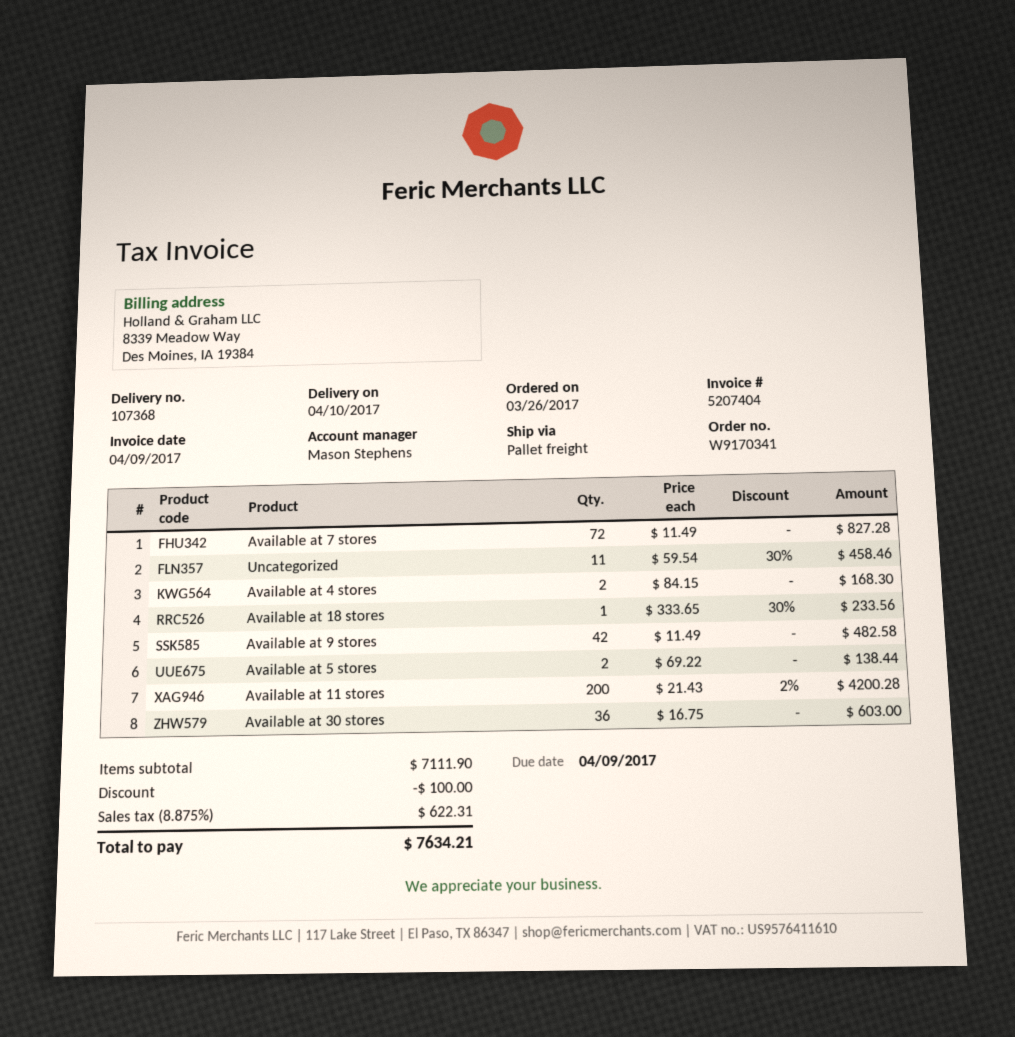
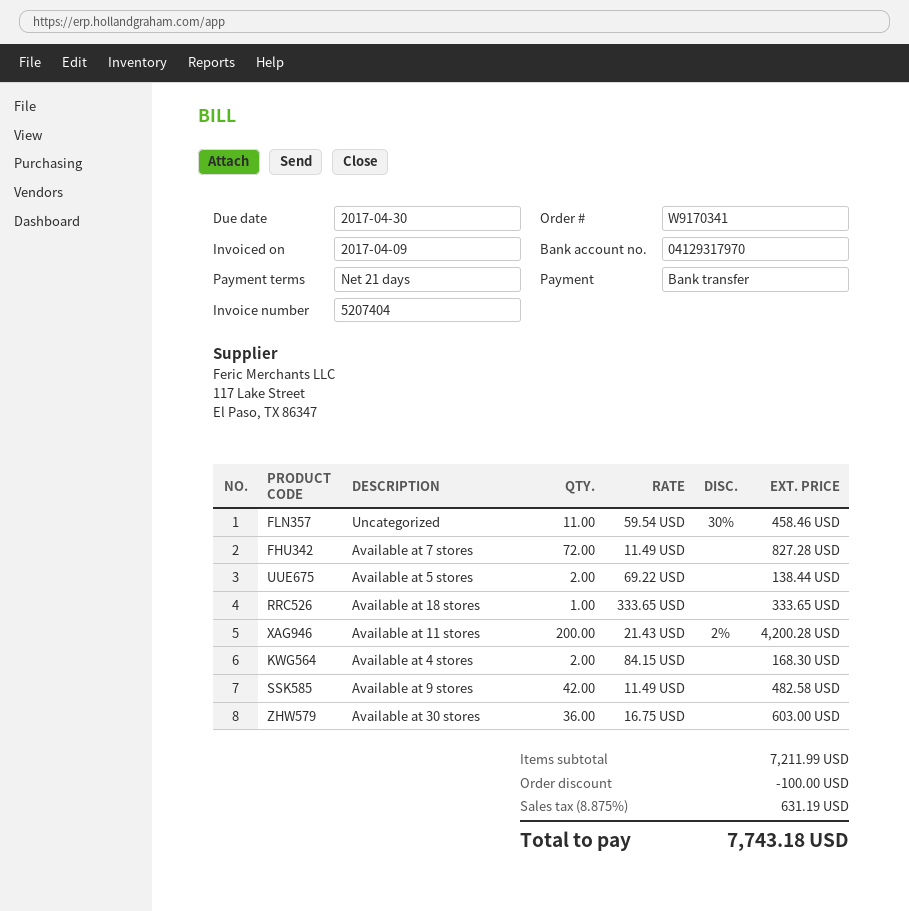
due date: 2017-04-09 -> 2017-04-30
Available at 18 stores: 1 x 333.65 - 30% = 233.56 -> 1 x 333.65 = 333.65
subtotal: 7111.90 -> 7211.99
tax: 8.875% = 622.31 -> 8.875% = 631.19
total: 7634.21 -> 7743.18

